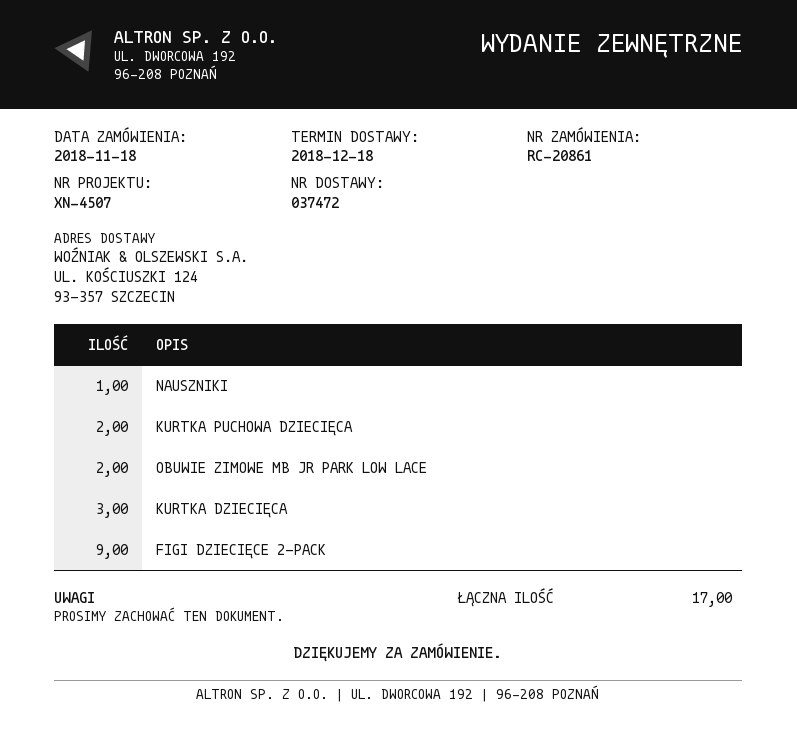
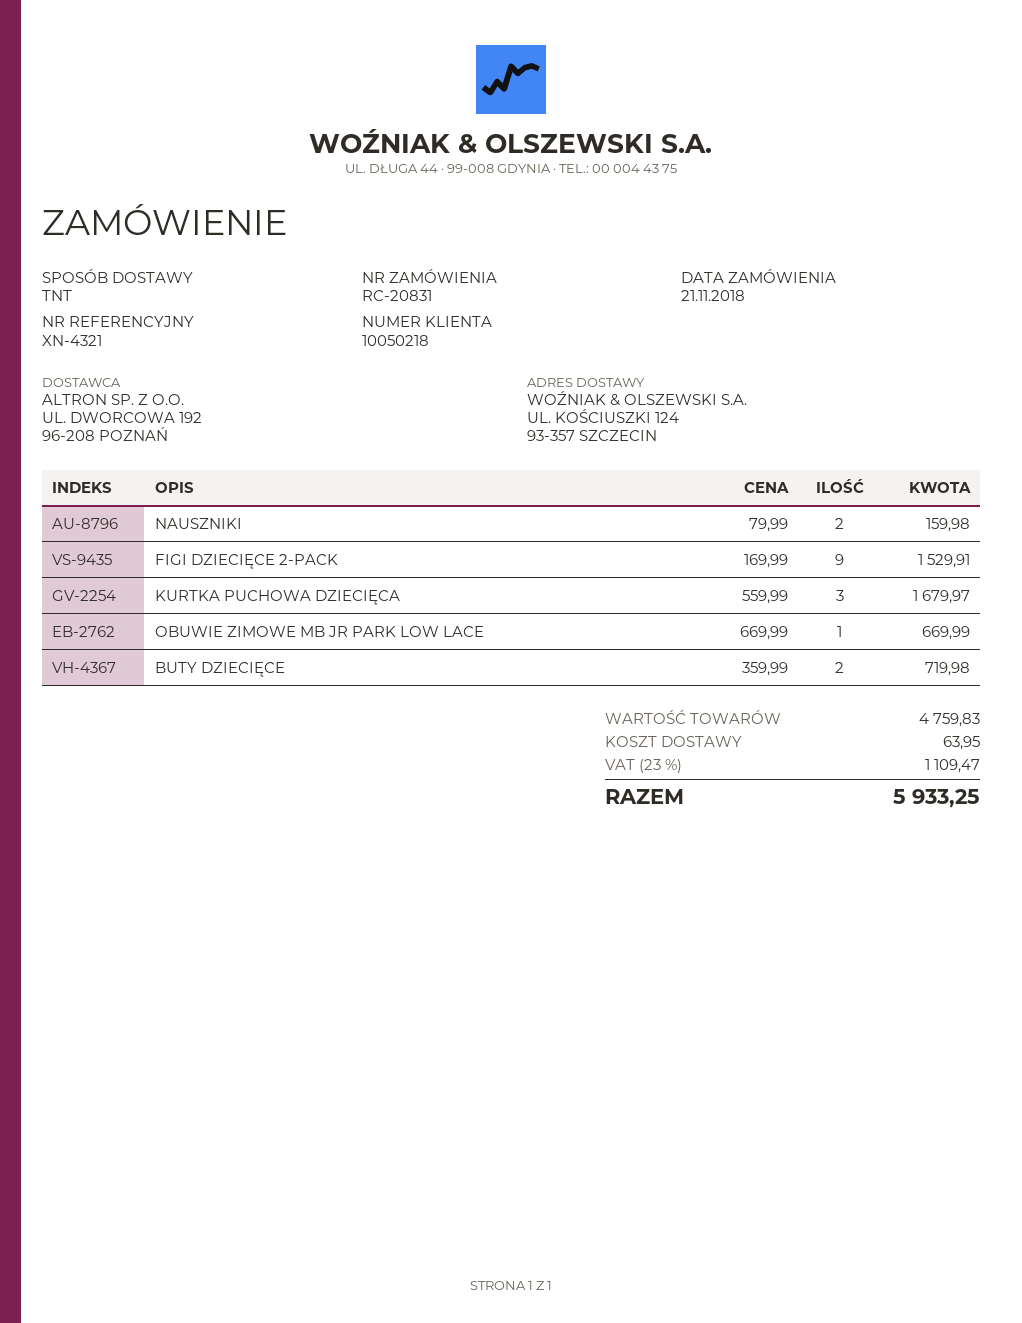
order number: RC-20861 -> RC-20831
order date: 2018-11-18 -> 2018-11-21
reference: XN-4507 -> XN-4321
NAUSZNIKI: 1 -> 2
KURTKA PUCHOWA DZIECIĘCA: 2 -> 3
OBUWIE ZIMOWE MB JR PARK LOW LACE: 2 -> 1
KURTKA DZIECIĘCA: 3 -> none
BUTY DZIECIĘCE: none -> 2

